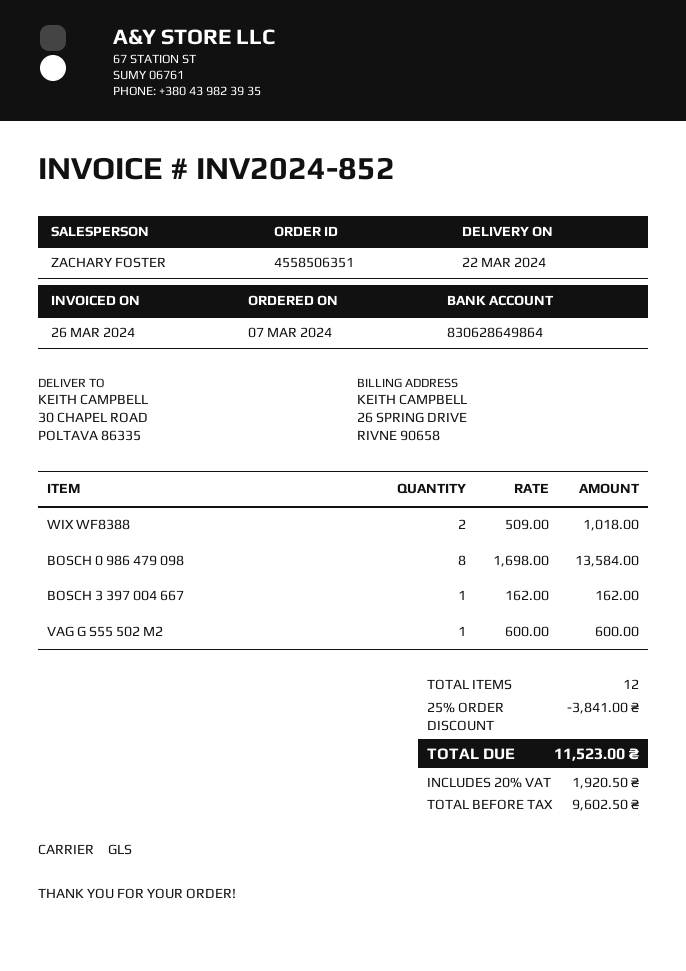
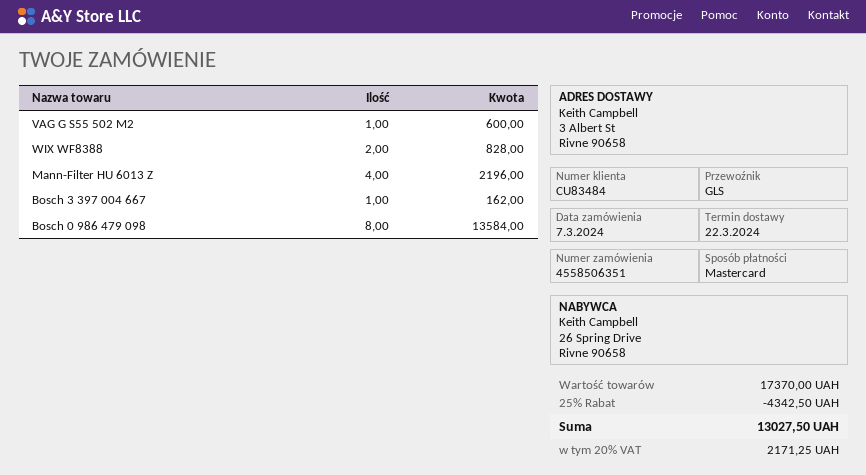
ship to: 30 CHAPEL ROAD, POLTAVA 86335 -> 3 Albert St, Rivne 90658
WIX WF8388: 2 for 1018.00 -> 2 for 828.00
Mann-Filter HU 6013 Z: none -> 4 for 2196.00
discount: 25% = 3841.00 -> 25% = 4342.50
tax: 20% = 1920.50 -> 20% = 2171.25
total: 11523.00 -> 13027.50

